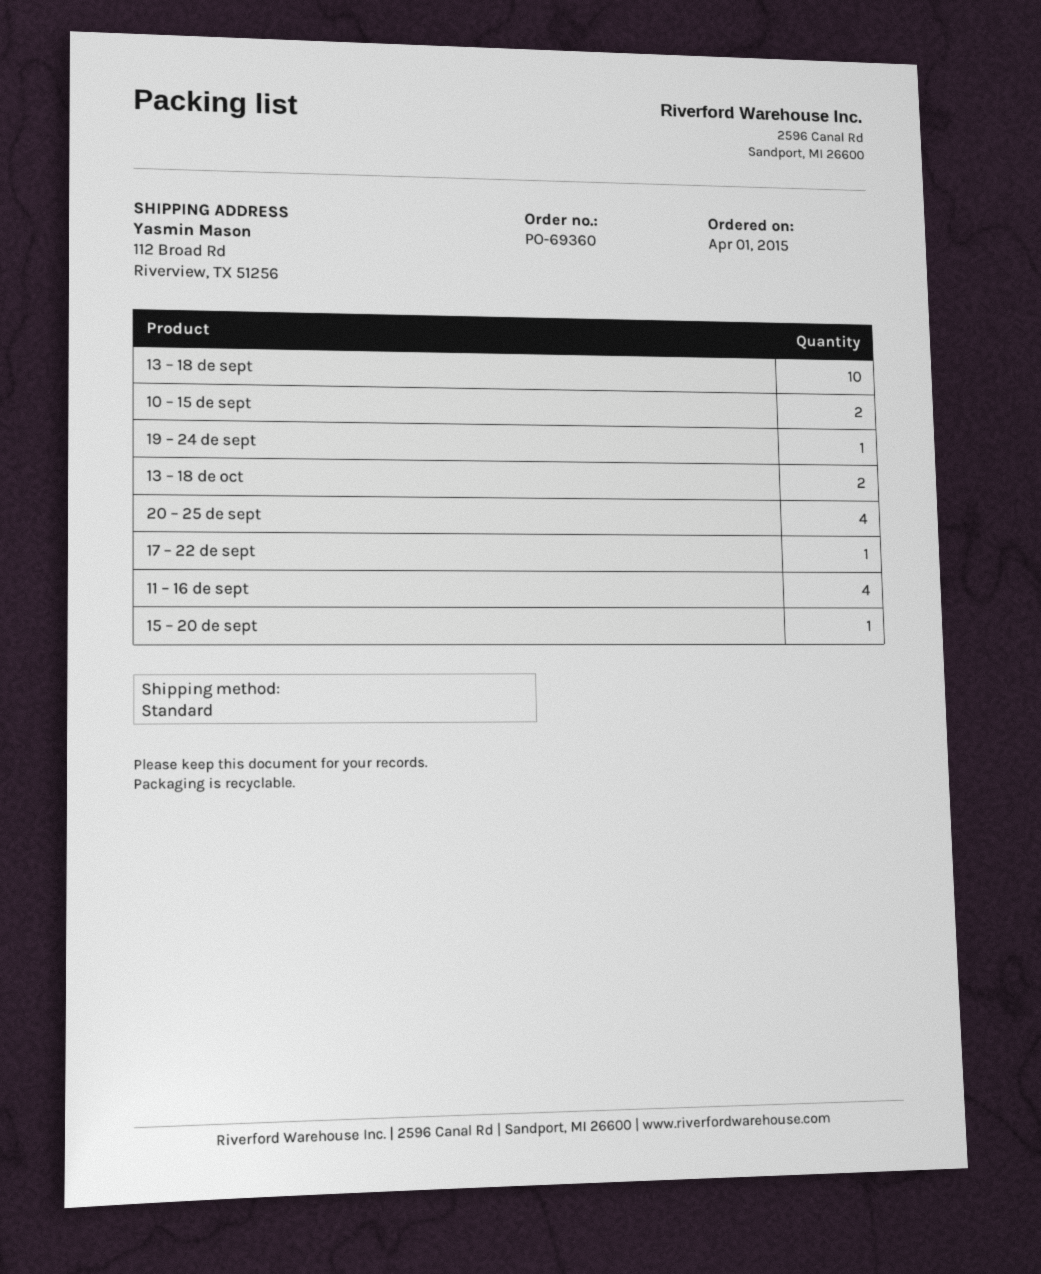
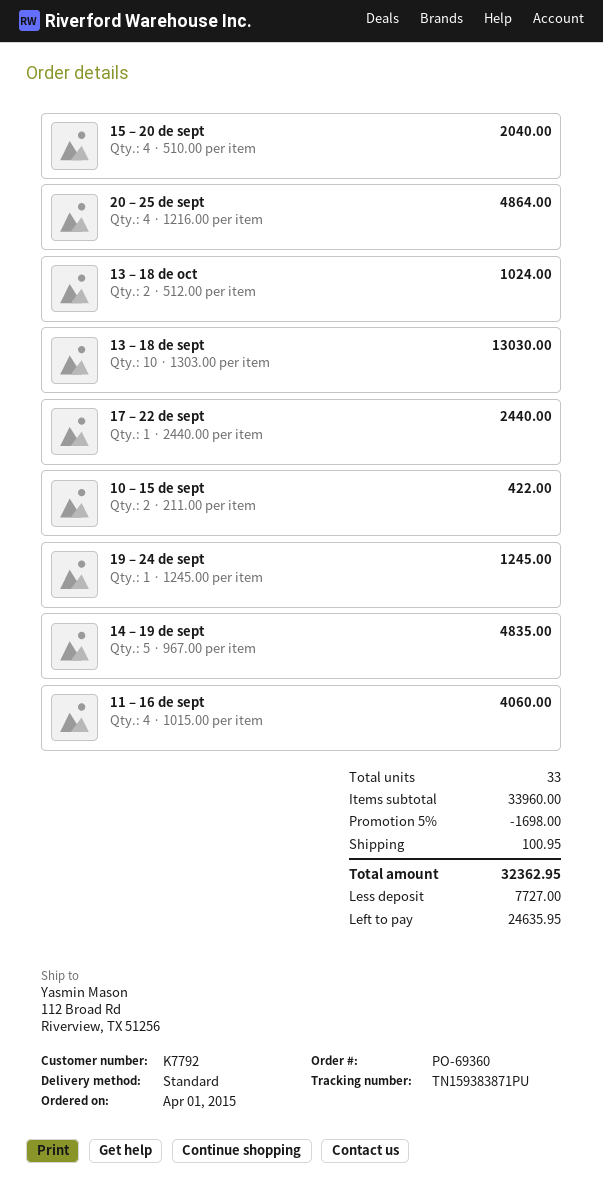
15 – 20 de sept: 1 -> 4
14 – 19 de sept: none -> 5

